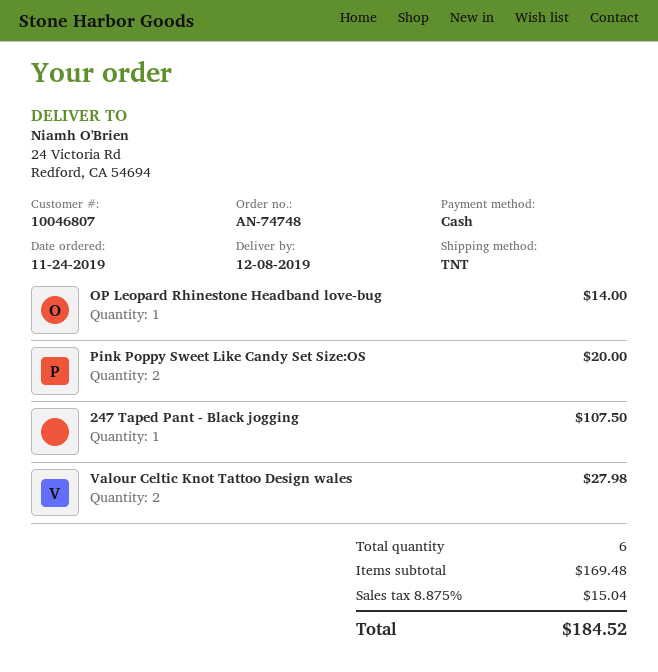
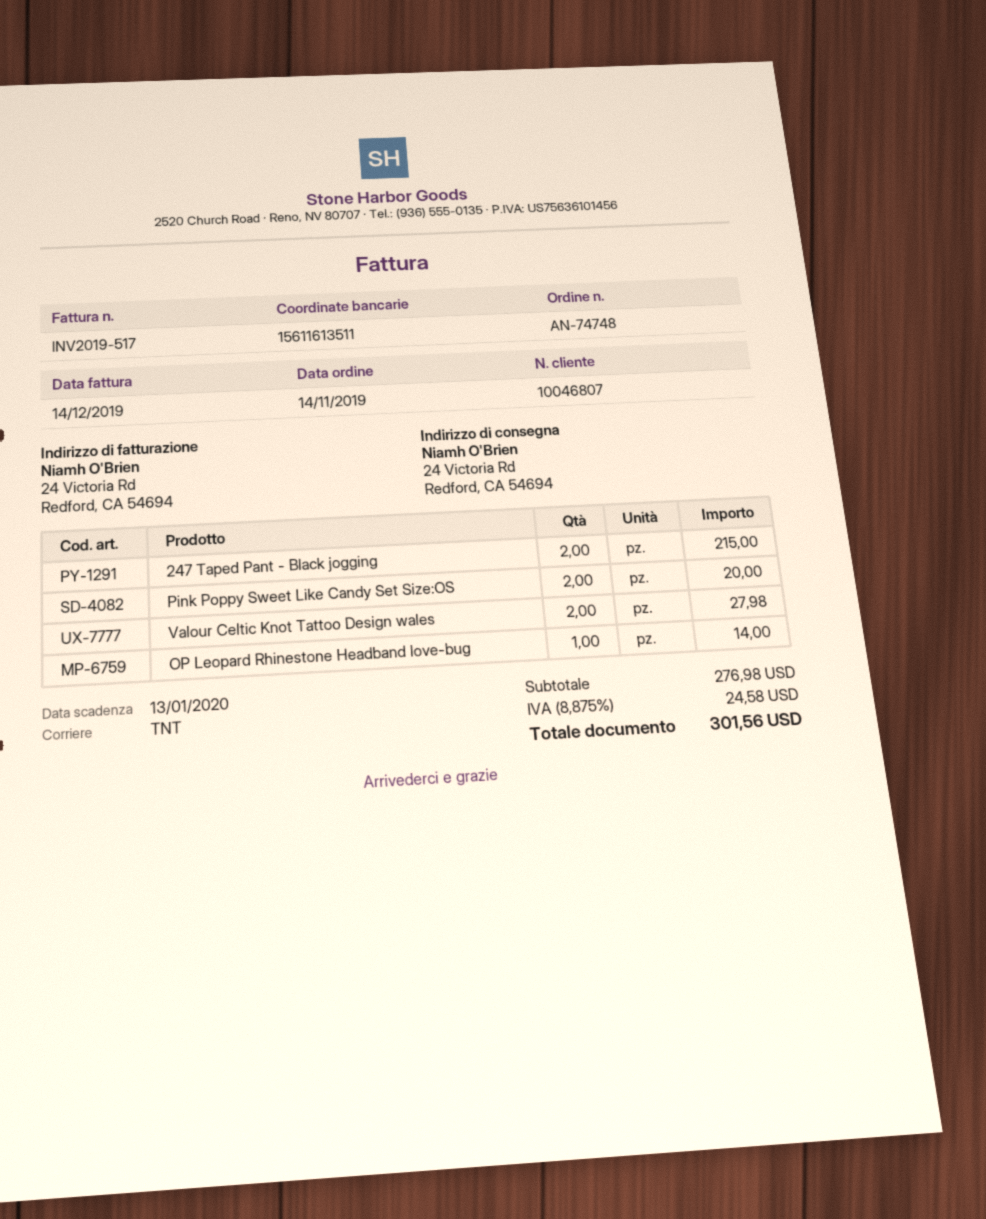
order date: 2019-11-24 -> 2019-11-14
247 Taped Pant - Black jogging: 1 for 107.50 -> 2 for 215.00
subtotal: 169.48 -> 276.98
tax: 8.875% = 15.04 -> 8.875% = 24.58
total: 184.52 -> 301.56

